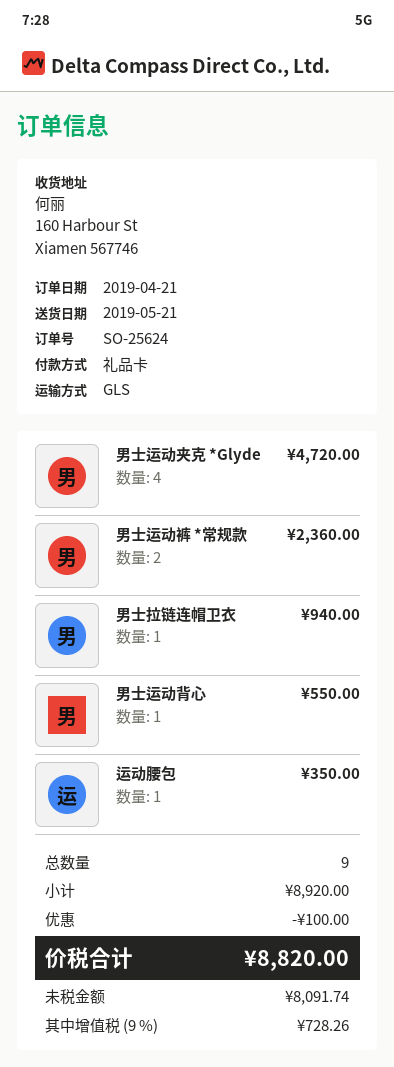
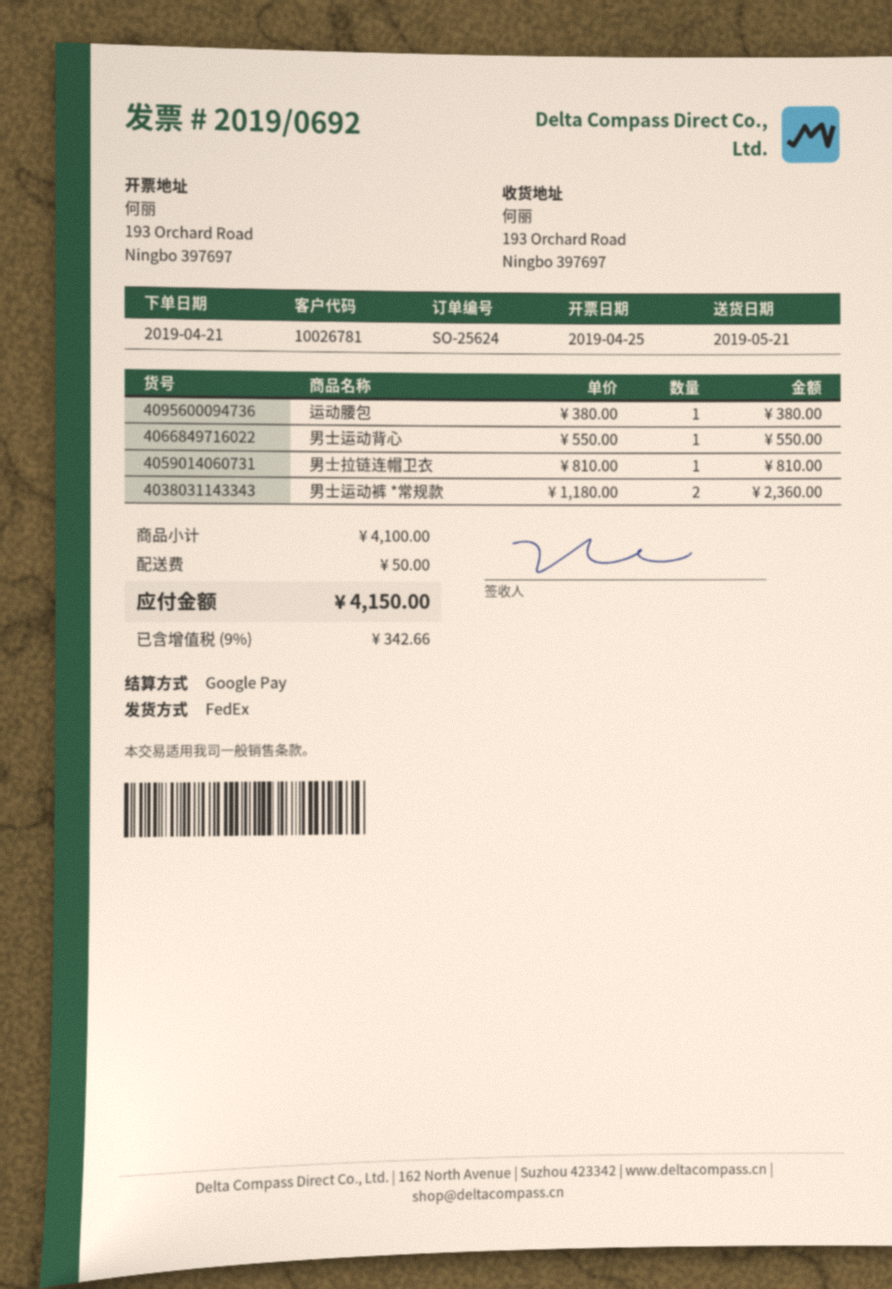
payment method: gift card -> Google Pay
shipping method: GLS -> FedEx
ship to: 160 Harbour St, Xiamen 567746 -> 193 Orchard Road, Ningbo 397697
男士运动夹克 *Glyde: 4 for 4720.00 -> none
男士拉链连帽卫衣: 1 for 940.00 -> 1 for 810.00
运动腰包: 1 for 350.00 -> 1 for 380.00
subtotal: 8920.00 -> 4100.00
discount: 100.00 -> none
shipping: none -> 50.00
tax: 9% = 728.26 -> 9% = 342.66
total: 8820.00 -> 4150.00

